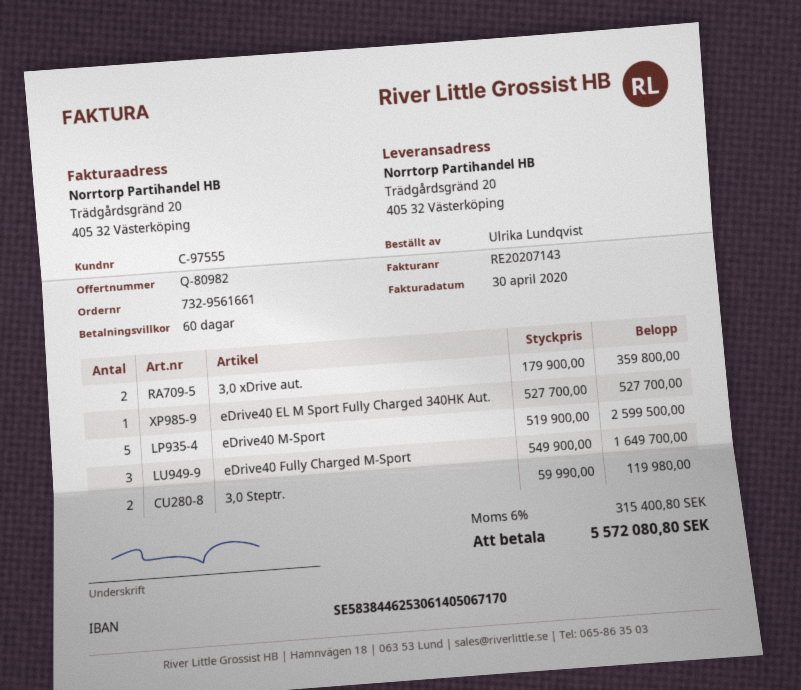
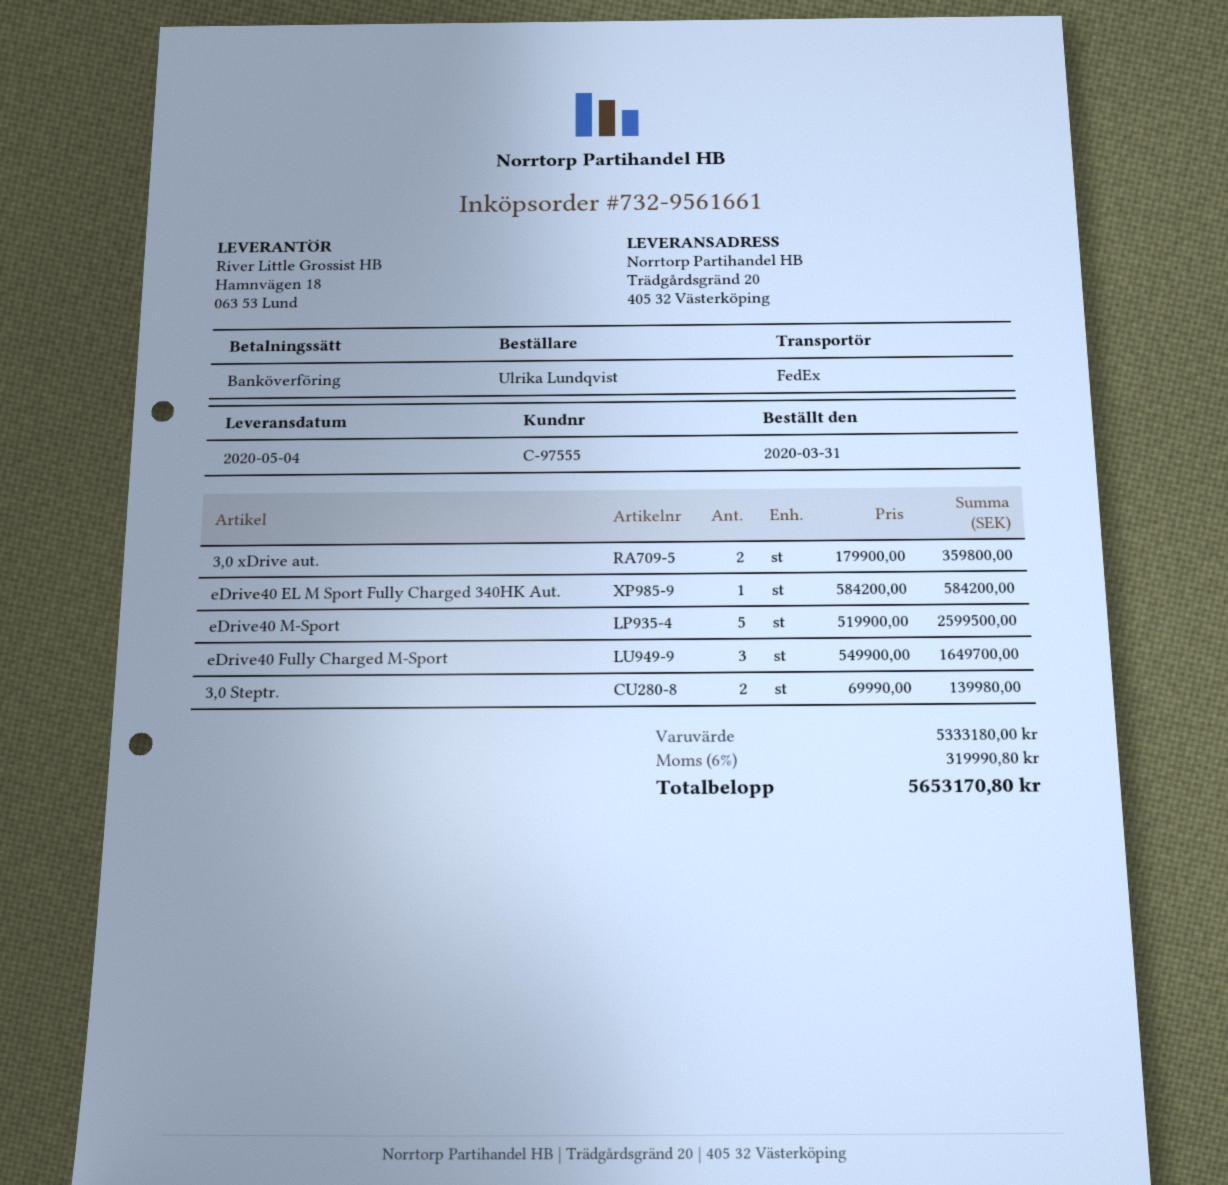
eDrive40 EL M Sport Fully Charged 340HK Aut.: 1 x 527700.00 = 527700.00 -> 1 x 584200.00 = 584200.00
3,0 Steptr.: 2 x 59990.00 = 119980.00 -> 2 x 69990.00 = 139980.00
tax: 6% = 315400.80 -> 6% = 319990.80
total: 5572080.80 -> 5653170.80

